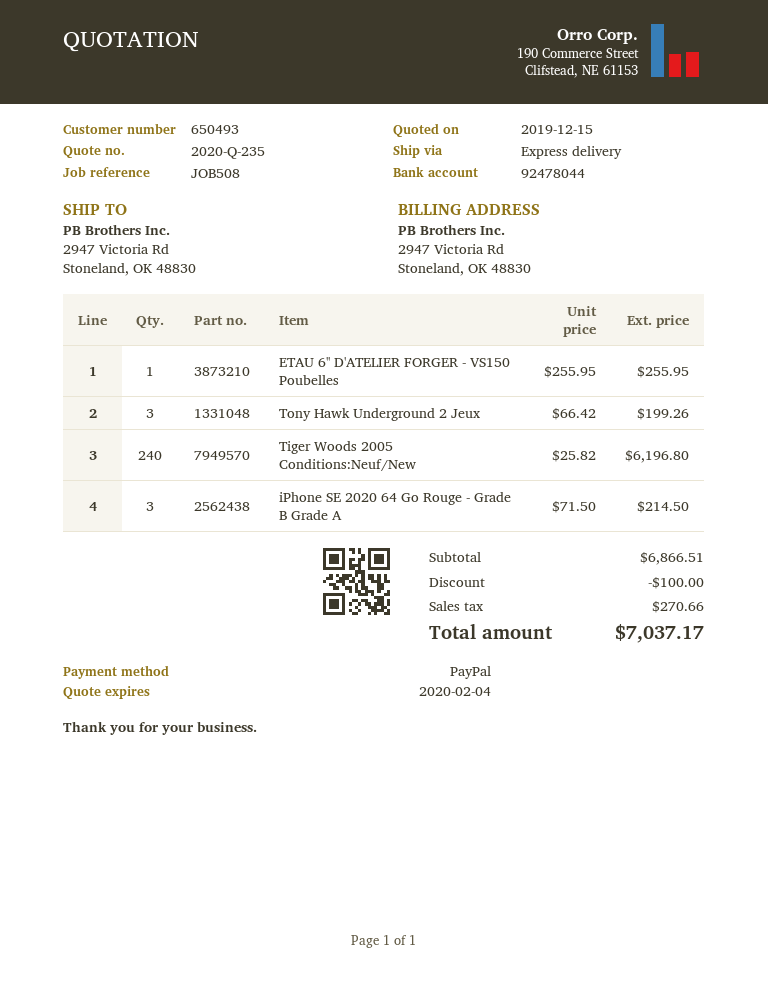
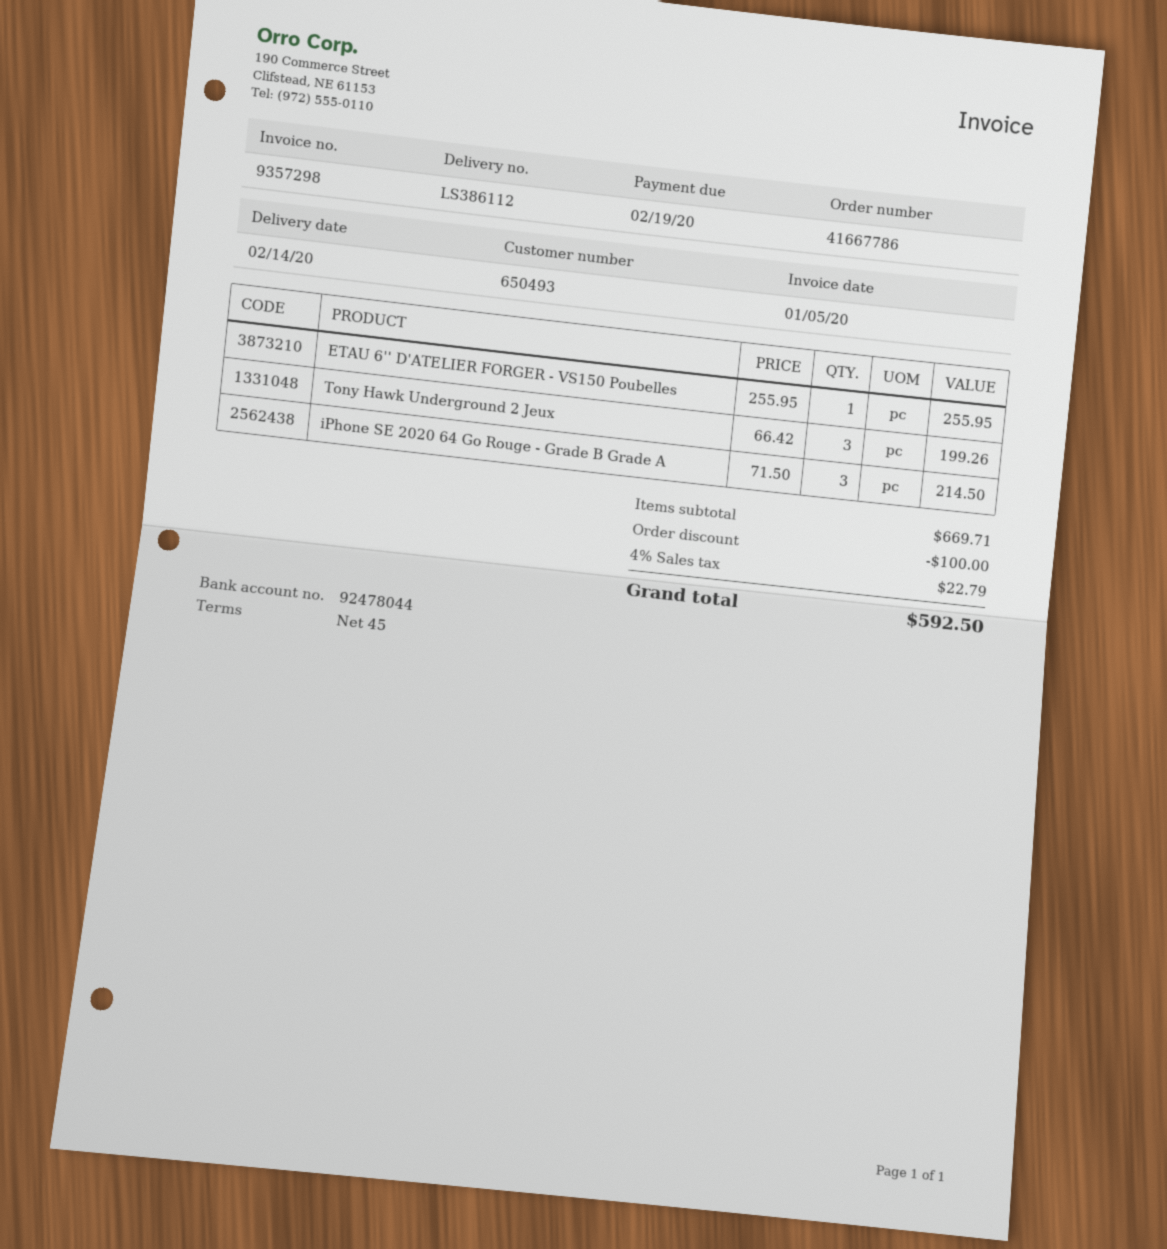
Tiger Woods 2005 Conditions:Neuf/New: 240 x 25.82 = 6196.80 -> none
subtotal: 6866.51 -> 669.71
tax: 270.66 -> 22.79
total: 7037.17 -> 592.50

